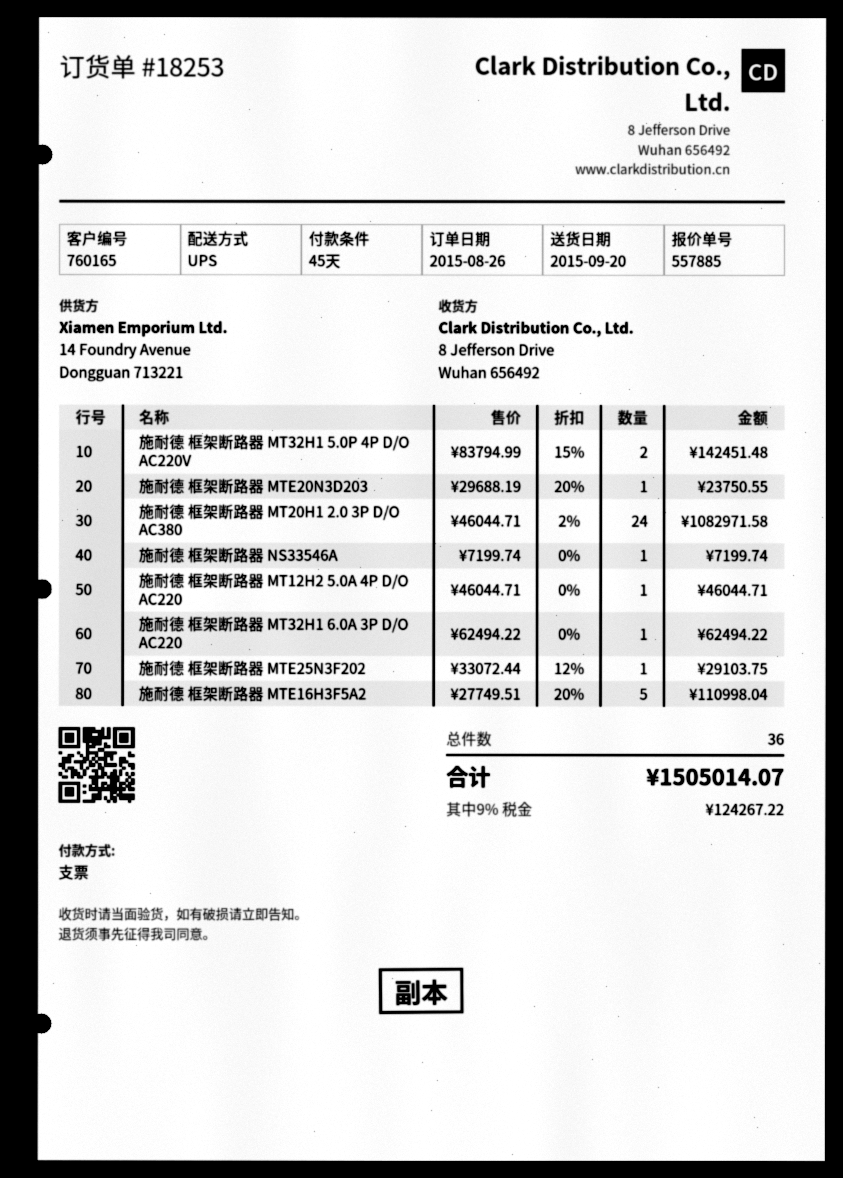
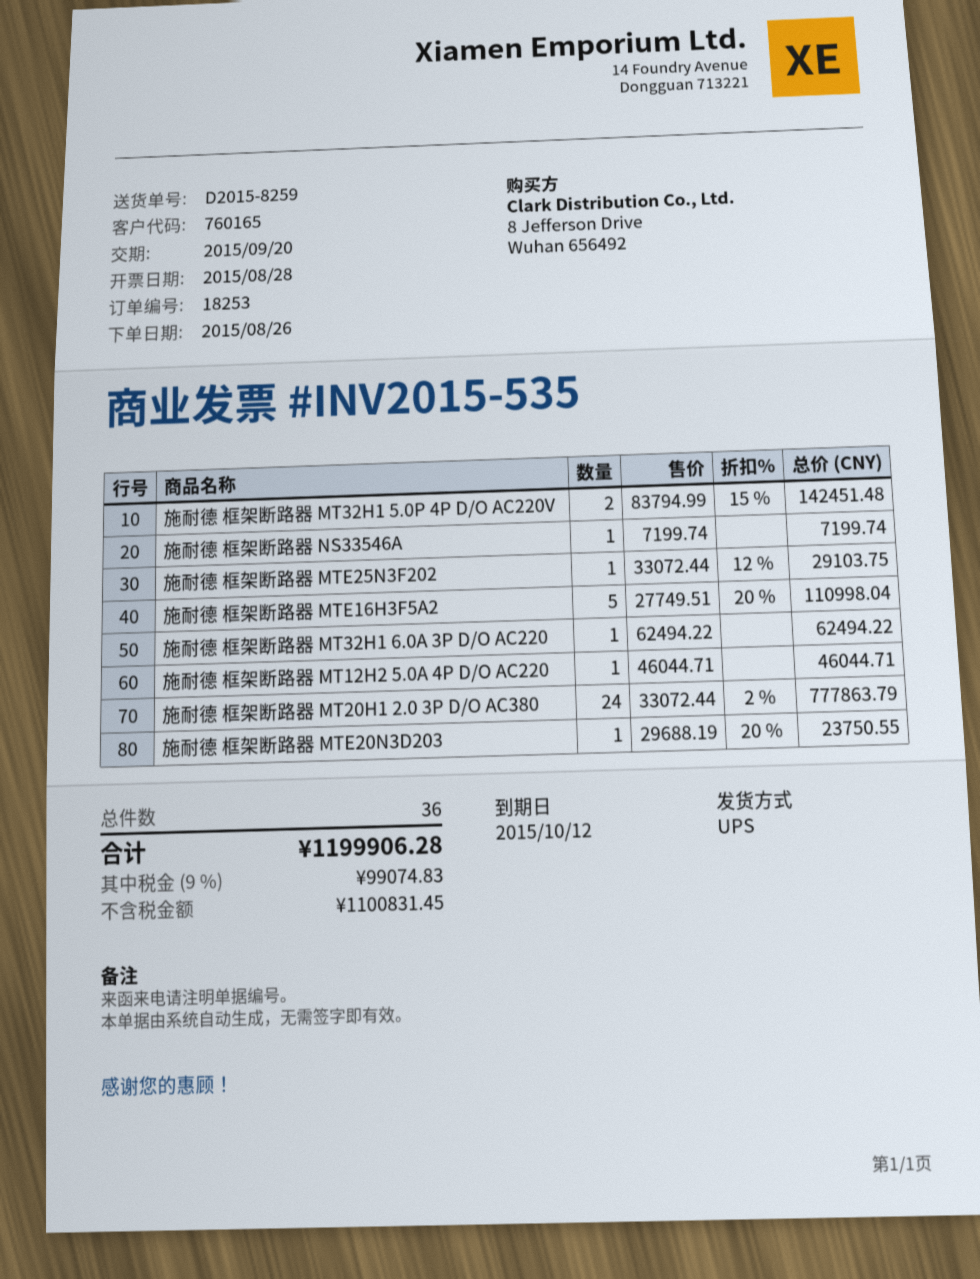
施耐德 框架断路器 MT20H1 2.0 3P D/O AC380: 24 x 46044.71 - 2% = 1082971.58 -> 24 x 33072.44 - 2% = 777863.79
tax: 9% = 124267.22 -> 9% = 99074.83
total: 1505014.07 -> 1199906.28

